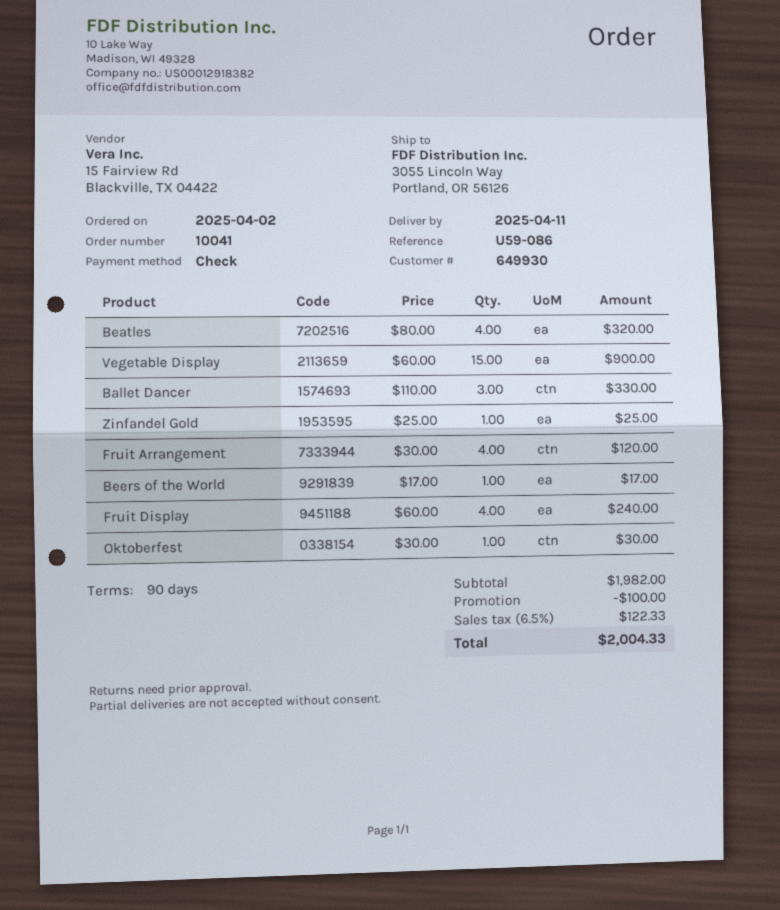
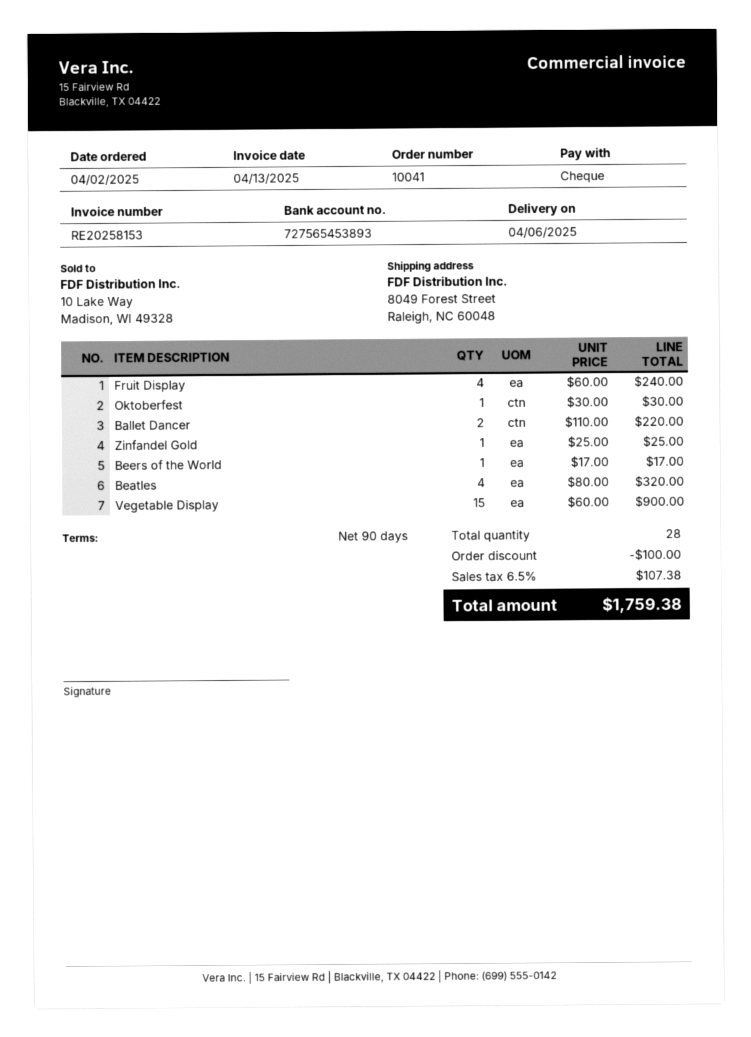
delivery date: 2025-04-11 -> 2025-04-06
ship to: 3055 Lincoln Way, Portland, OR 56126 -> 8049 Forest Street, Raleigh, NC 60048
Ballet Dancer: 3 x 110.00 = 330.00 -> 2 x 110.00 = 220.00
Fruit Arrangement: 4 x 30.00 = 120.00 -> none
tax: 6.5% = 122.33 -> 6.5% = 107.38
total: 2004.33 -> 1759.38

